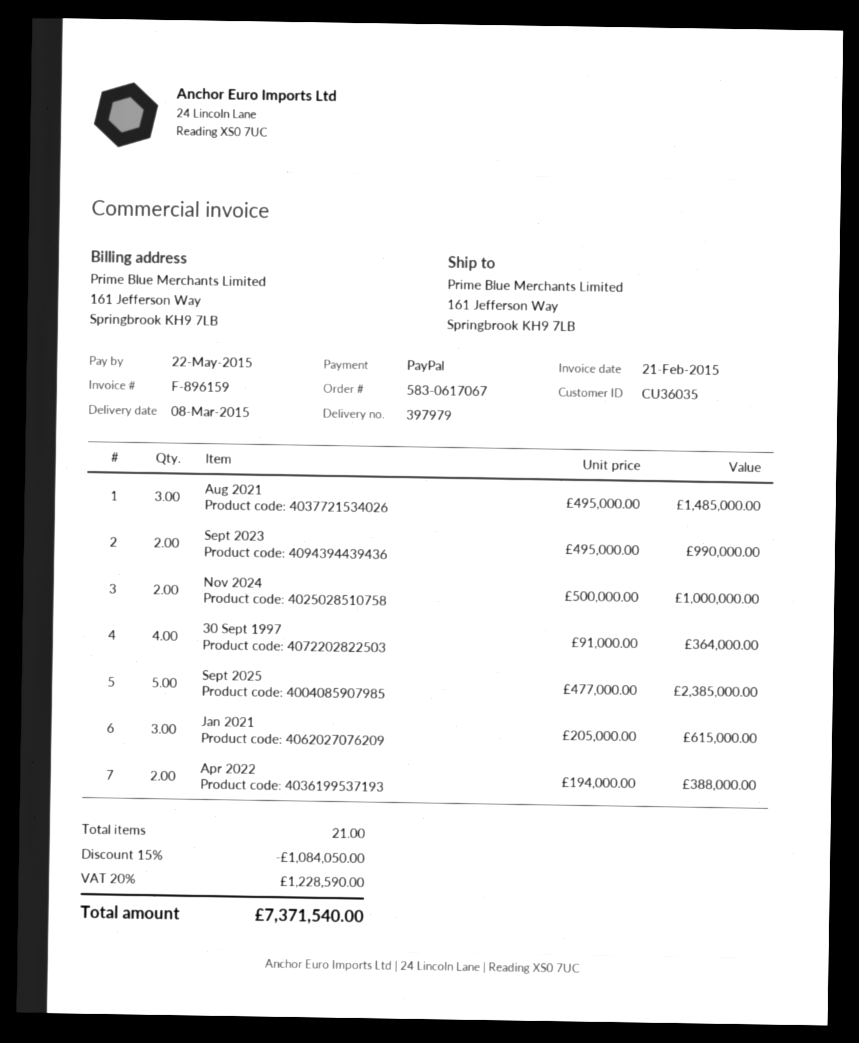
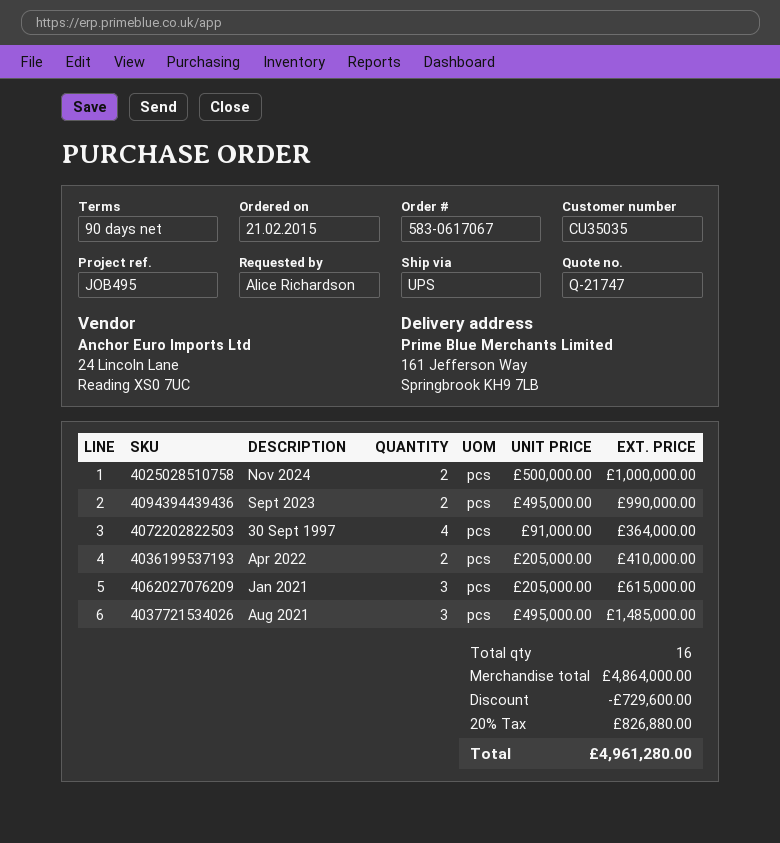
customer number: CU36035 -> CU35035
Sept 2025: 5 x 477000.00 = 2385000.00 -> none
Apr 2022: 2 x 194000.00 = 388000.00 -> 2 x 205000.00 = 410000.00
total quantity: 21 -> 16
discount: 1084050.00 -> 729600.00
tax: 20% = 1228590.00 -> 20% = 826880.00
total: 7371540.00 -> 4961280.00

